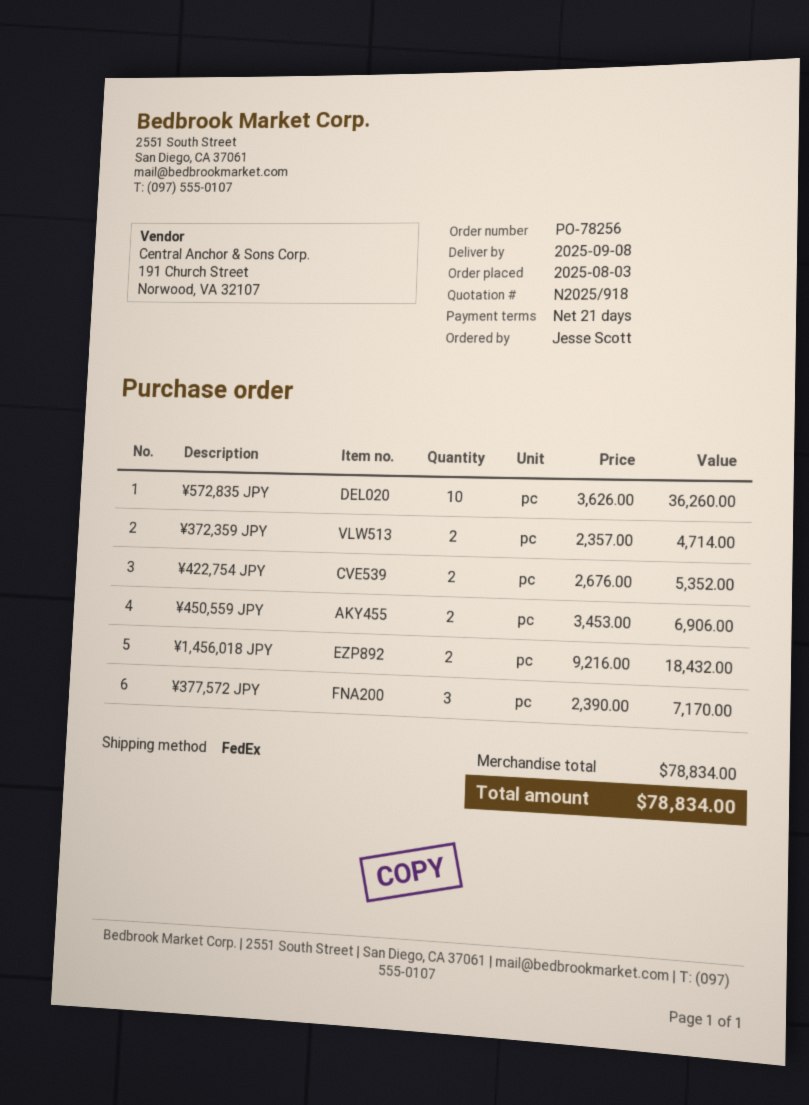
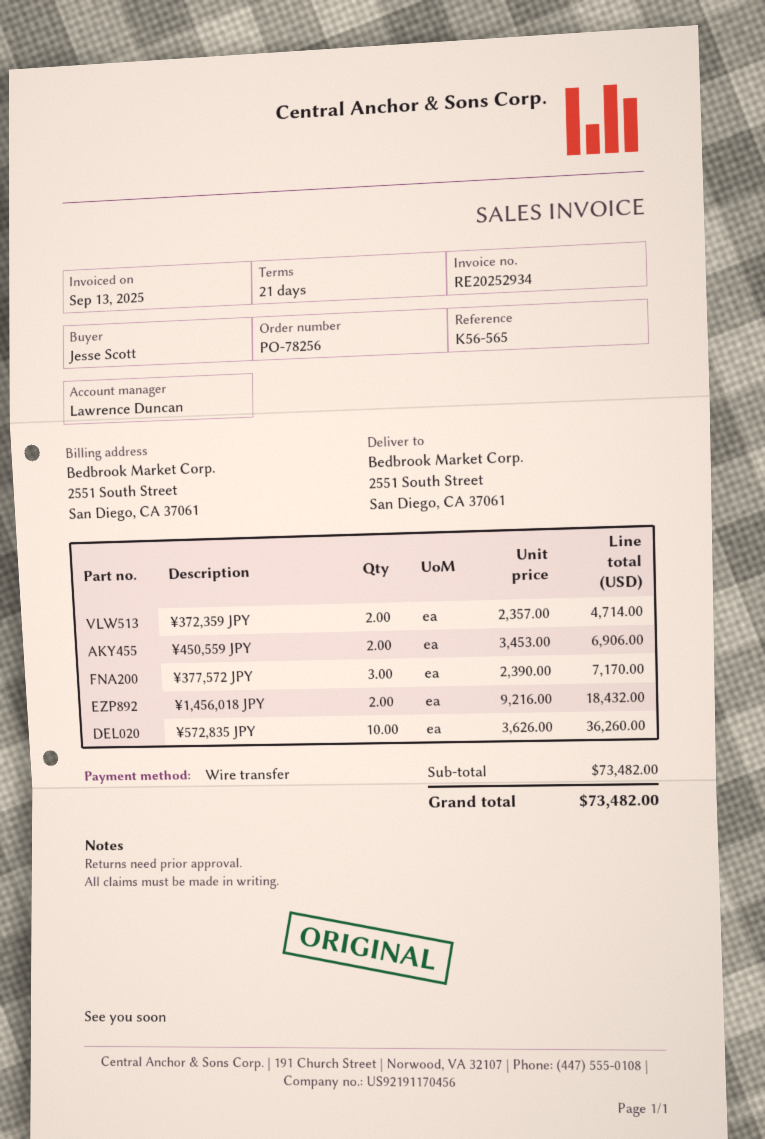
¥422,754 JPY: 2 x 2676.00 = 5352.00 -> none
subtotal: 78834.00 -> 73482.00
total: 78834.00 -> 73482.00

